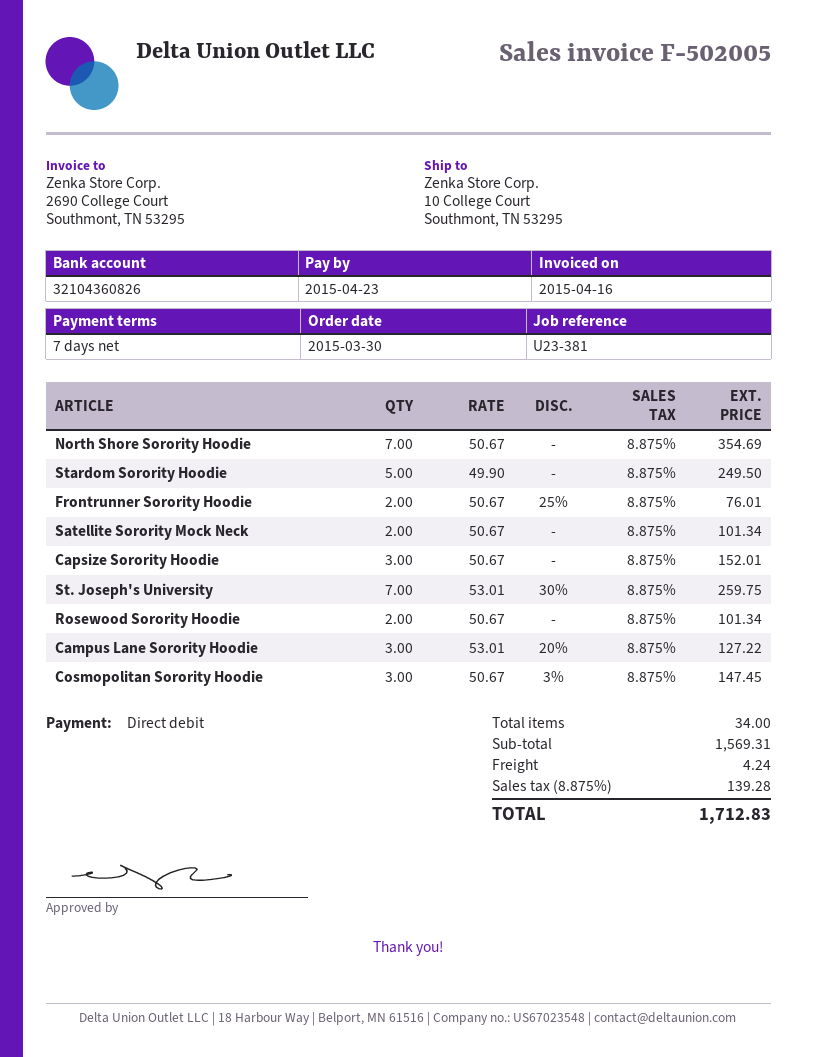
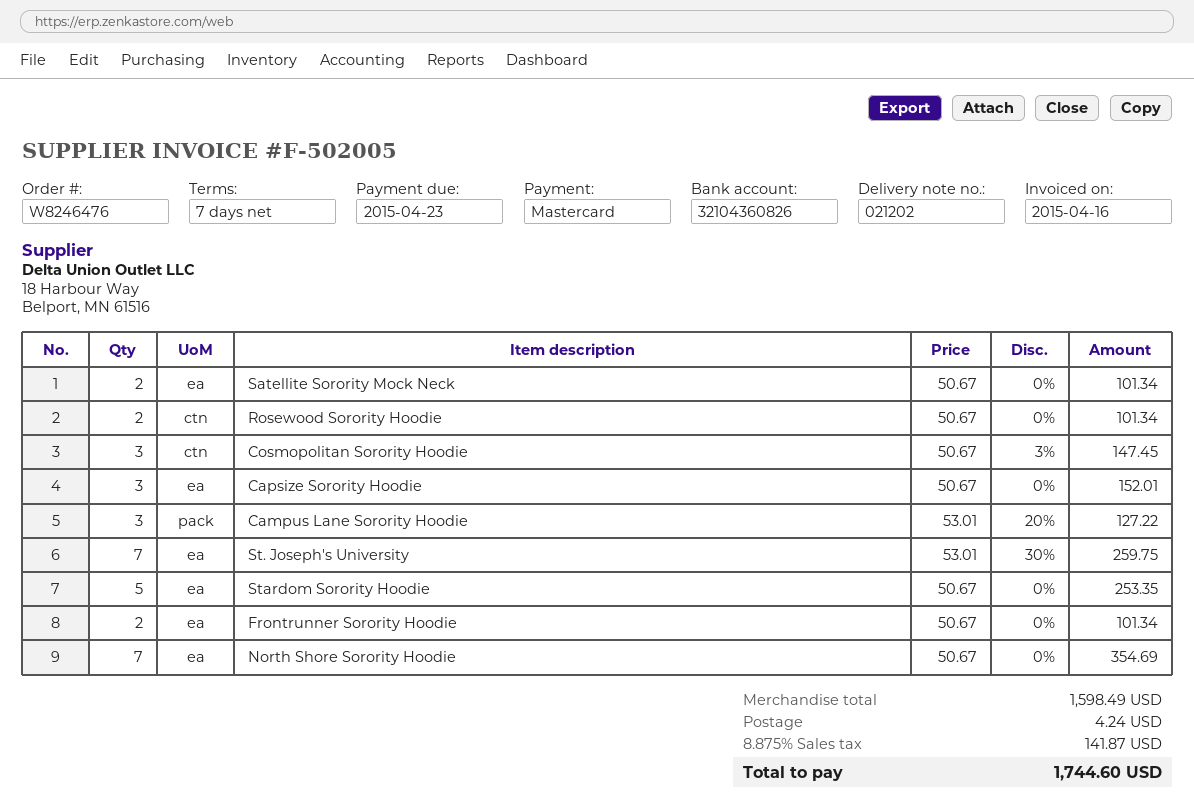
payment method: direct debit -> Mastercard
Stardom Sorority Hoodie: 5 x 49.90 = 249.50 -> 5 x 50.67 = 253.35
Frontrunner Sorority Hoodie: 2 x 50.67 - 25% = 76.01 -> 2 x 50.67 = 101.34
subtotal: 1569.31 -> 1598.49
tax: 8.875% = 139.28 -> 8.875% = 141.87
total: 1712.83 -> 1744.60

